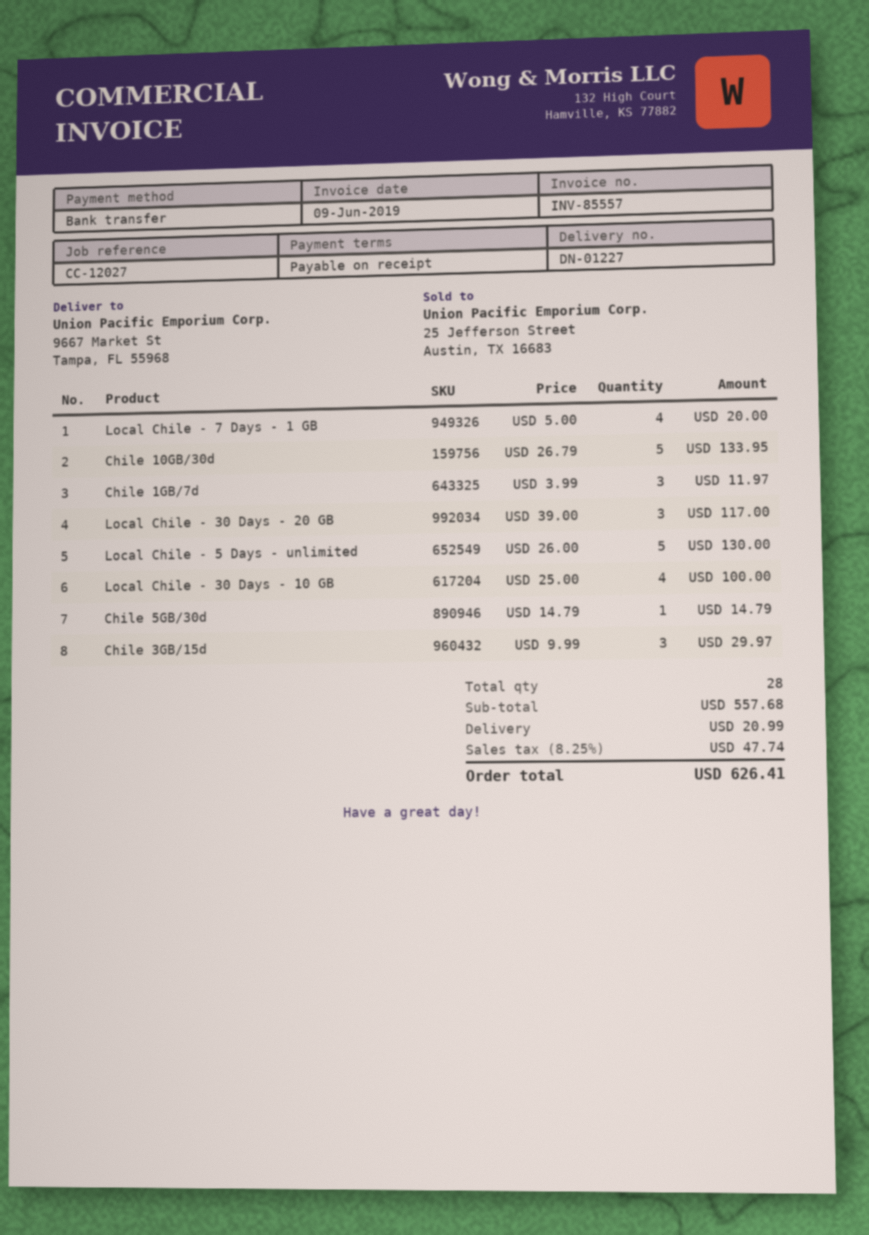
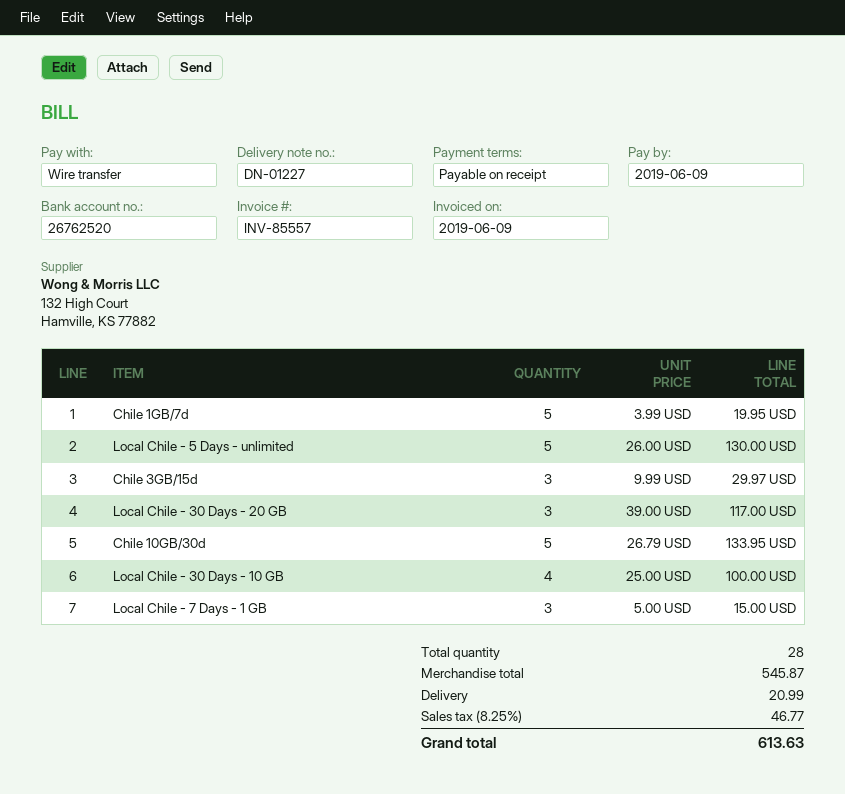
Local Chile - 7 Days - 1 GB: 4 x 5.00 = 20.00 -> 3 x 5.00 = 15.00
Chile 1GB/7d: 3 x 3.99 = 11.97 -> 5 x 3.99 = 19.95
Chile 5GB/30d: 1 x 14.79 = 14.79 -> none
subtotal: 557.68 -> 545.87
tax: 8.25% = 47.74 -> 8.25% = 46.77
total: 626.41 -> 613.63

